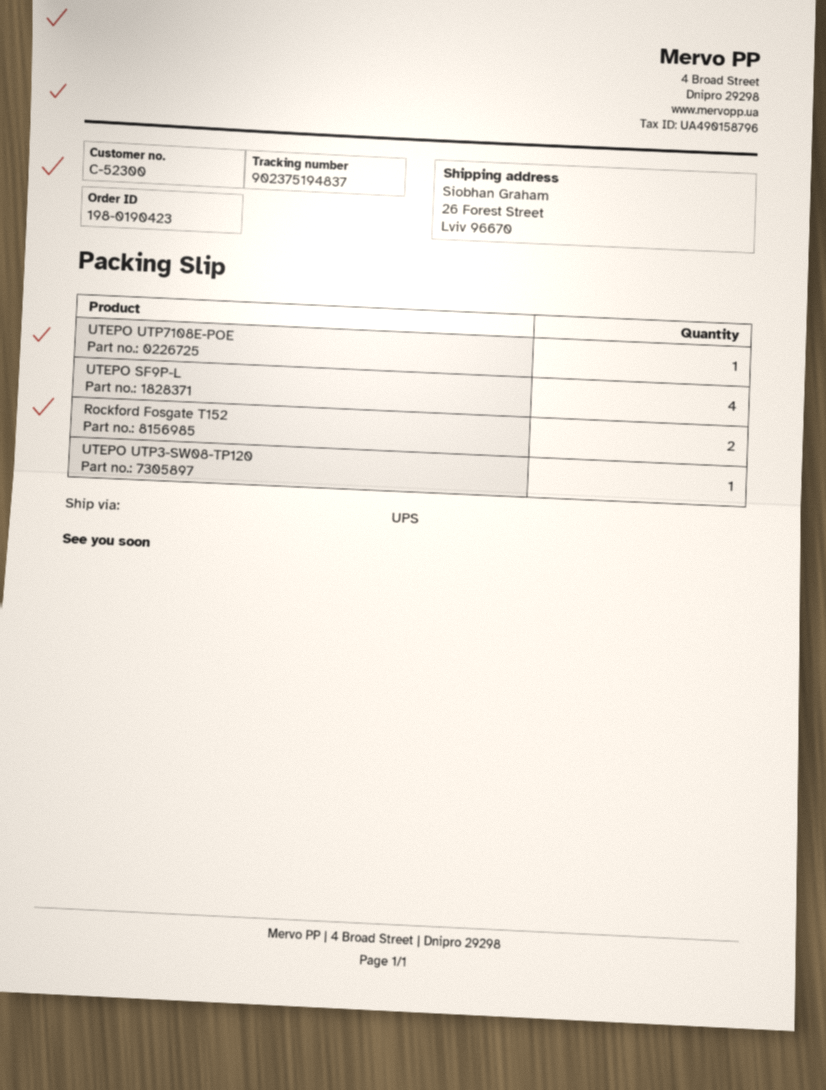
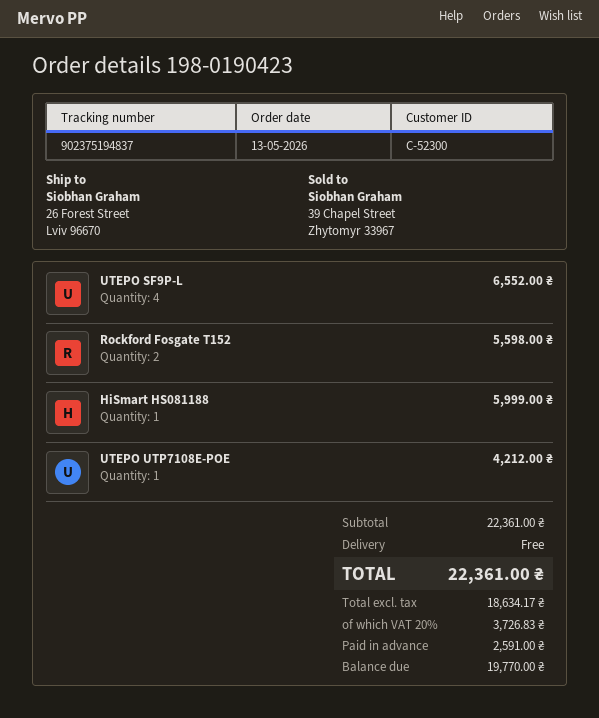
UTEPO UTP3-SW08-TP120: 1 -> none
HiSmart HS081188: none -> 1

